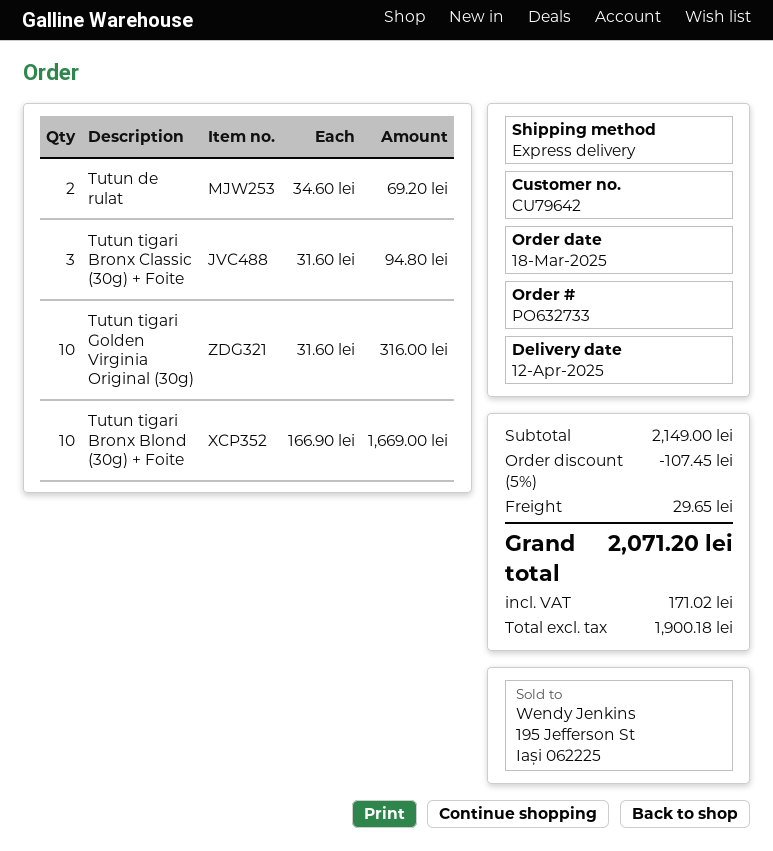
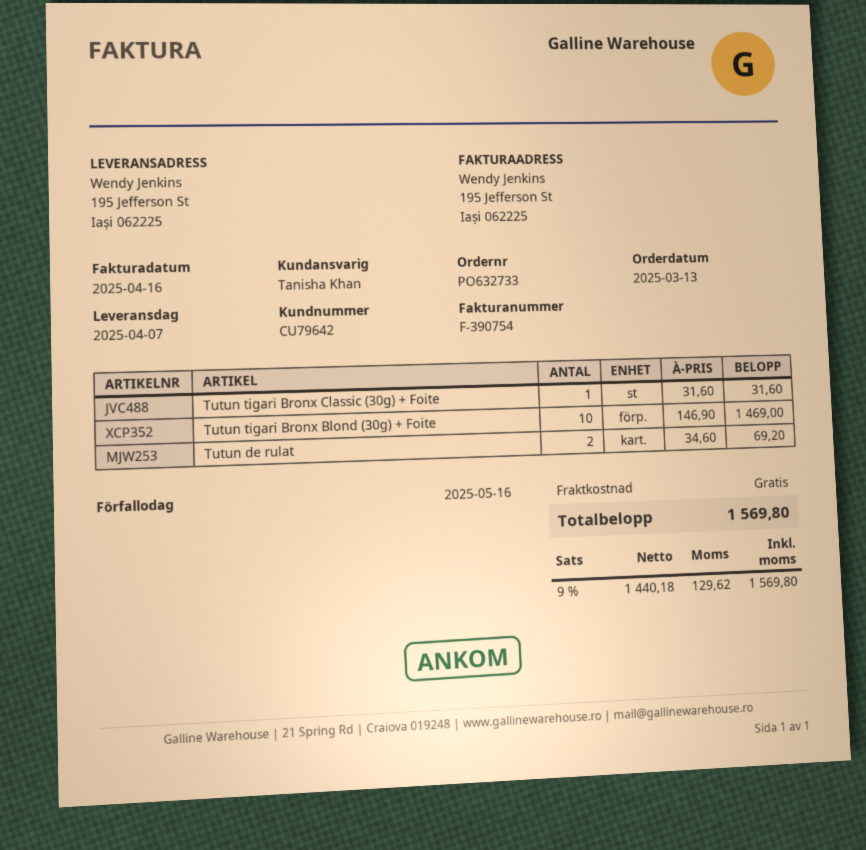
order date: 2025-03-18 -> 2025-03-13
delivery date: 2025-04-12 -> 2025-04-07
Tutun tigari Bronx Classic (30g) + Foite: 3 x 31.60 = 94.80 -> 1 x 31.60 = 31.60
Tutun tigari Golden Virginia Original (30g): 10 x 31.60 = 316.00 -> none
Tutun tigari Bronx Blond (30g) + Foite: 10 x 166.90 = 1669.00 -> 10 x 146.90 = 1469.00
discount: 5% = 107.45 -> none
shipping: 29.65 -> 0.00
net: 1900.18 -> 1440.18
tax: 171.02 -> 129.62
total: 2071.20 -> 1569.80

